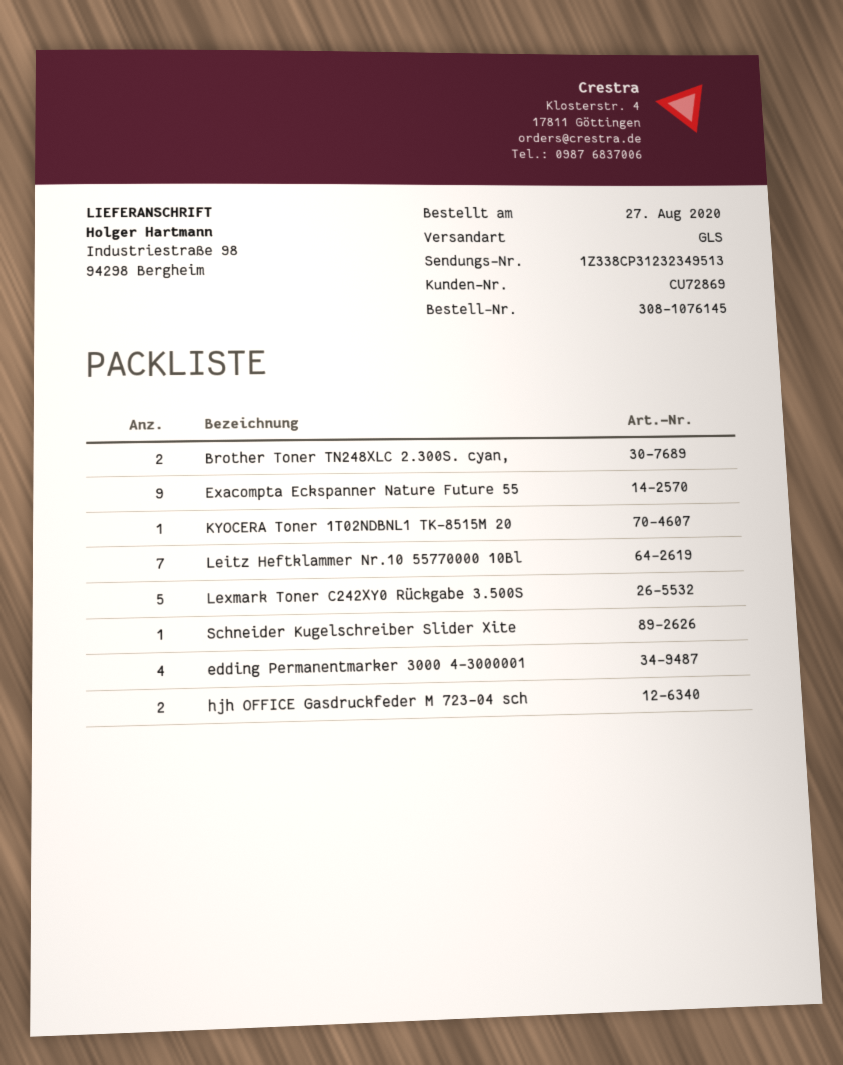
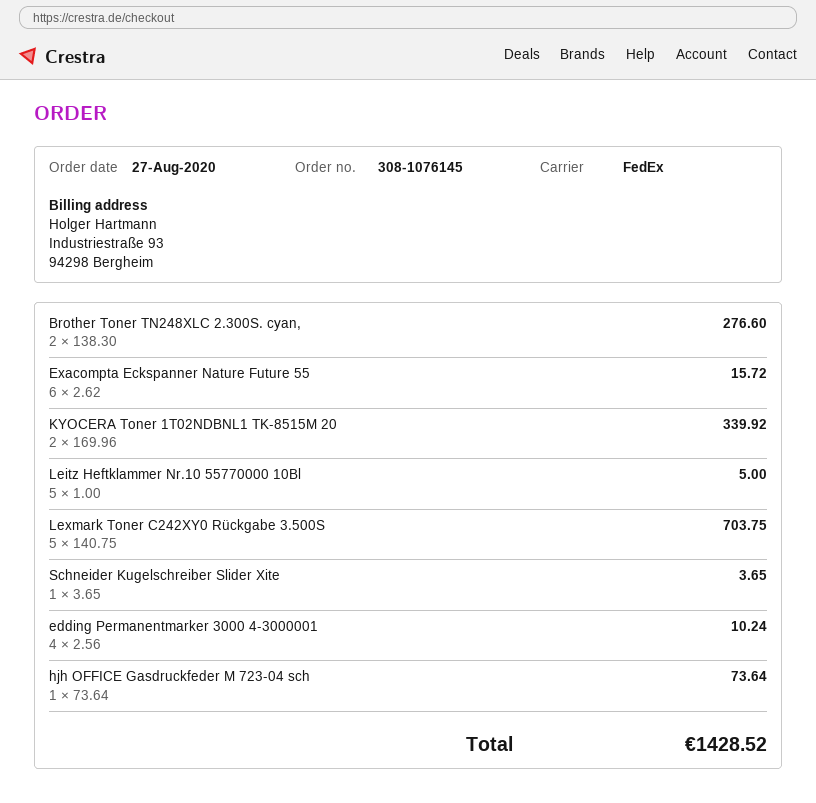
shipping method: GLS -> FedEx
Exacompta Eckspanner Nature Future 55: 9 -> 6
KYOCERA Toner 1T02NDBNL1 TK-8515M 20: 1 -> 2
Leitz Heftklammer Nr.10 55770000 10Bl: 7 -> 5
hjh OFFICE Gasdruckfeder M 723-04 sch: 2 -> 1

